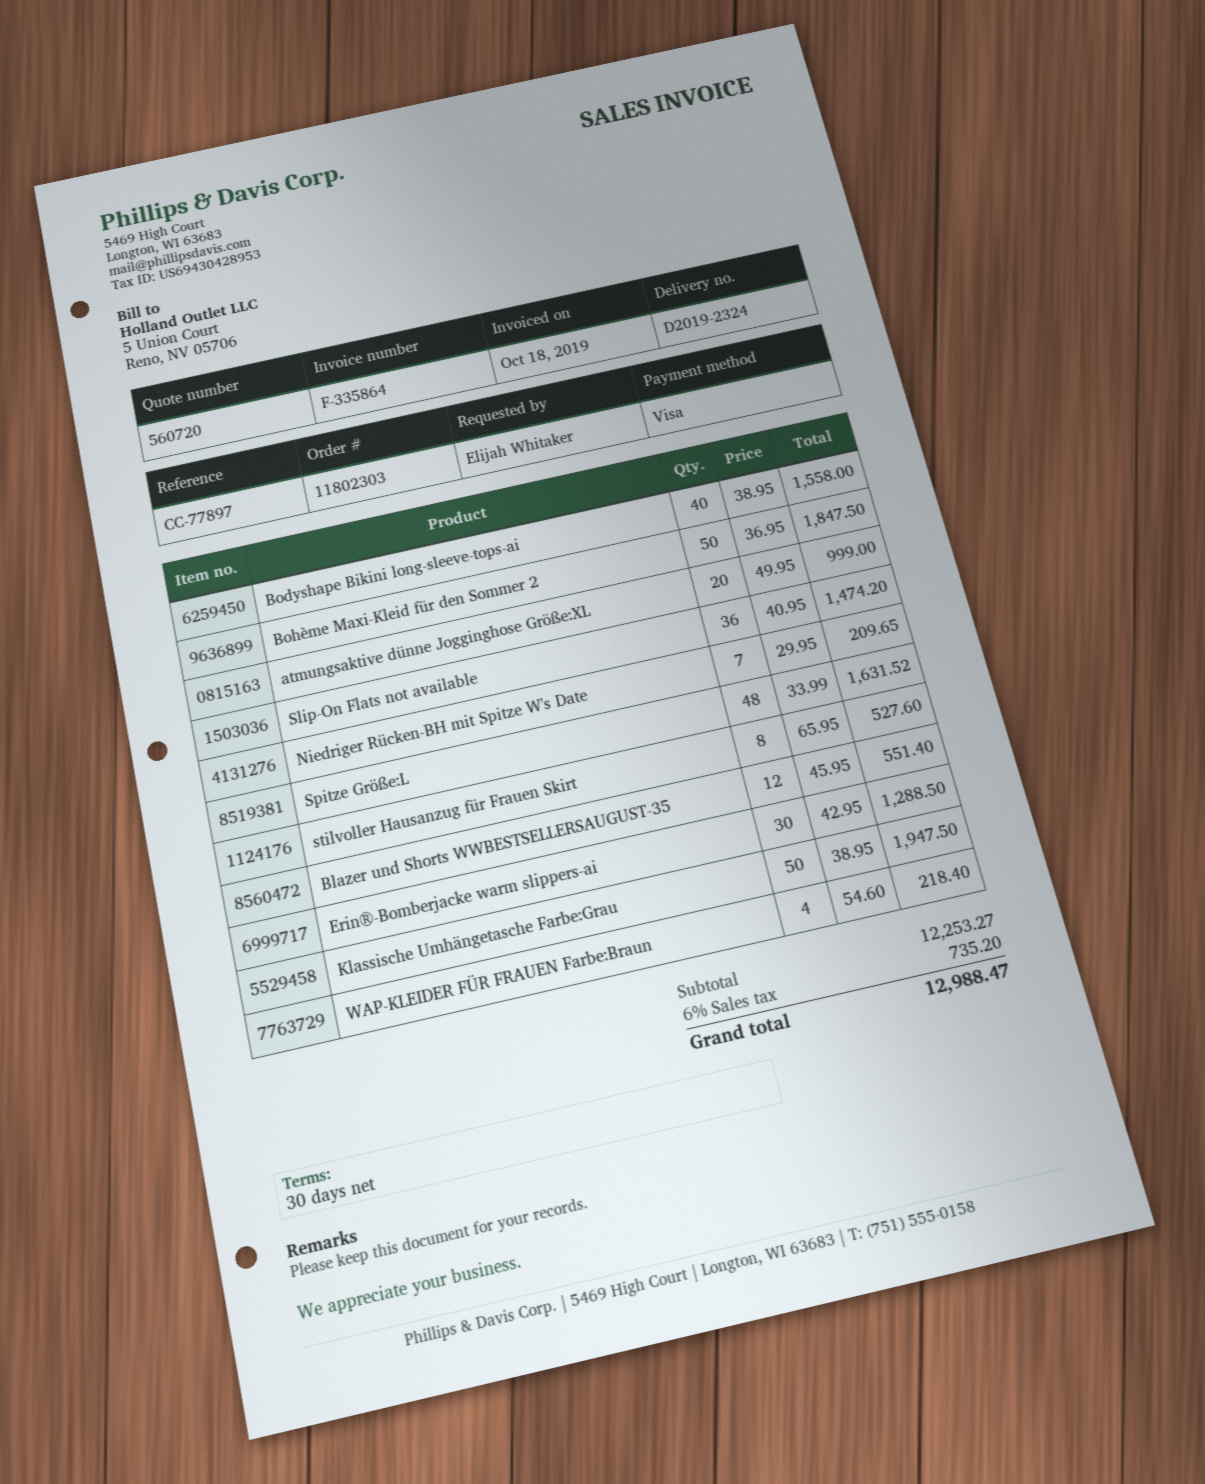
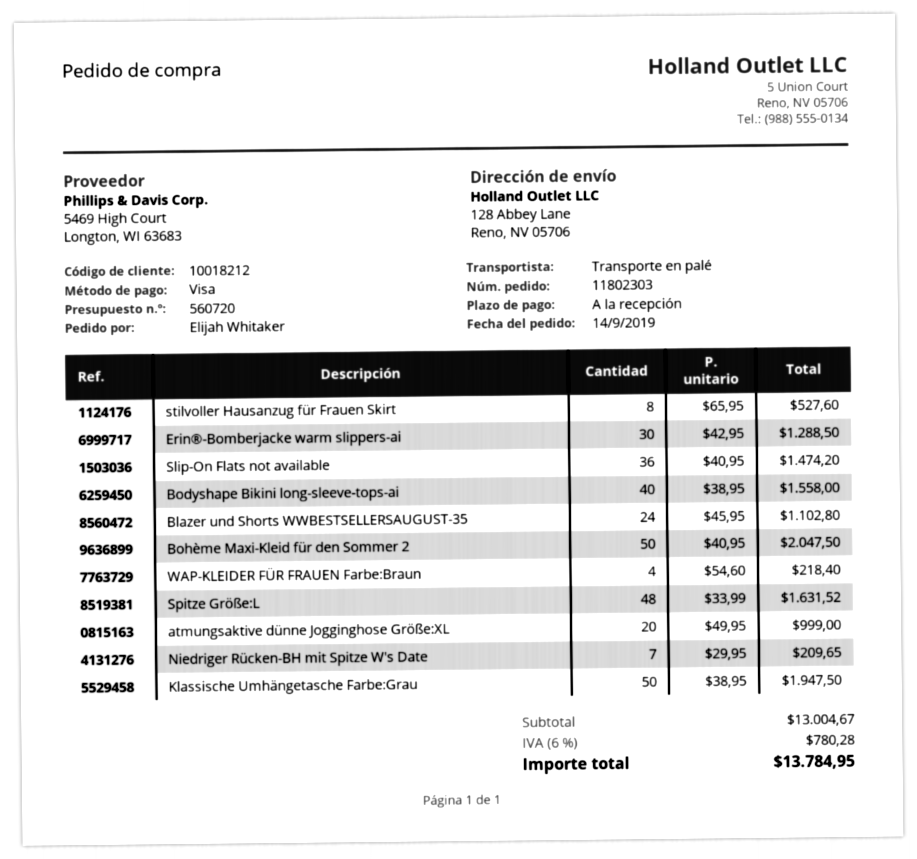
payment terms: 30 days -> on receipt
Bohème Maxi-Kleid für den Sommer 2: 50 x 36.95 = 1847.50 -> 50 x 40.95 = 2047.50
Blazer und Shorts WWBESTSELLERSAUGUST-35: 12 x 45.95 = 551.40 -> 24 x 45.95 = 1102.80
subtotal: 12253.27 -> 13004.67
tax: 6% = 735.20 -> 6% = 780.28
total: 12988.47 -> 13784.95

